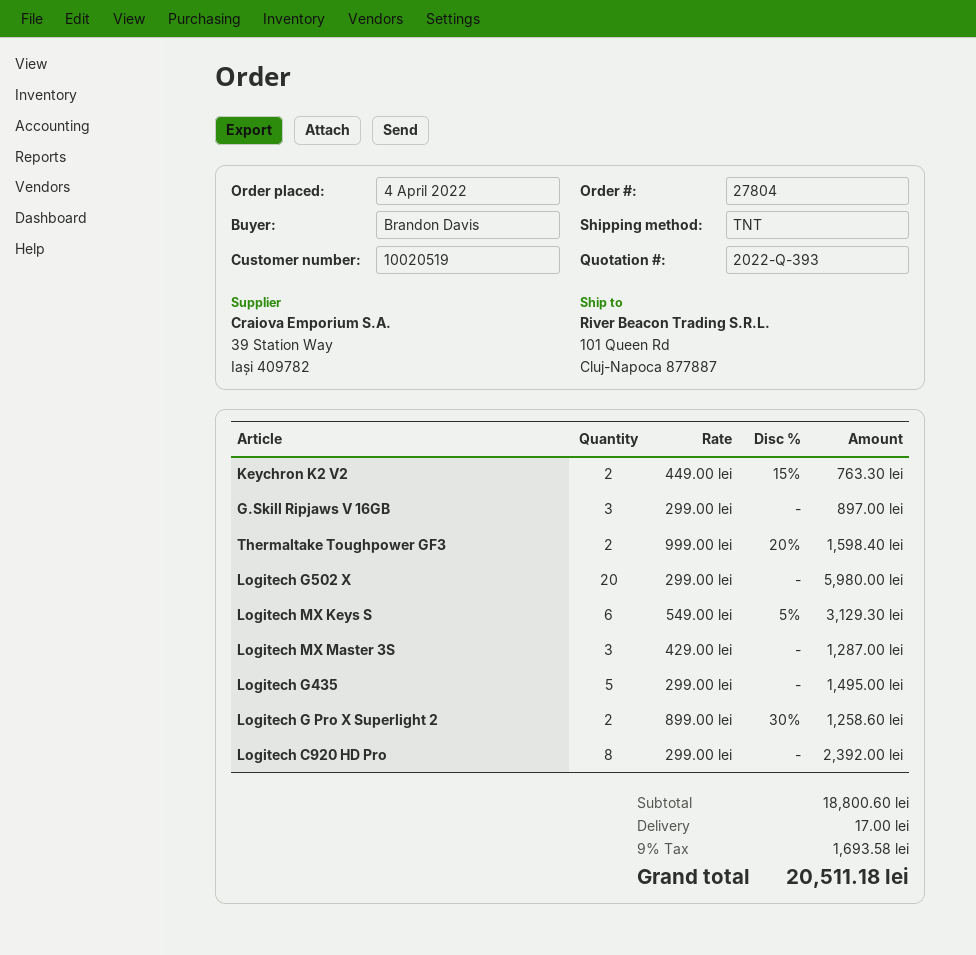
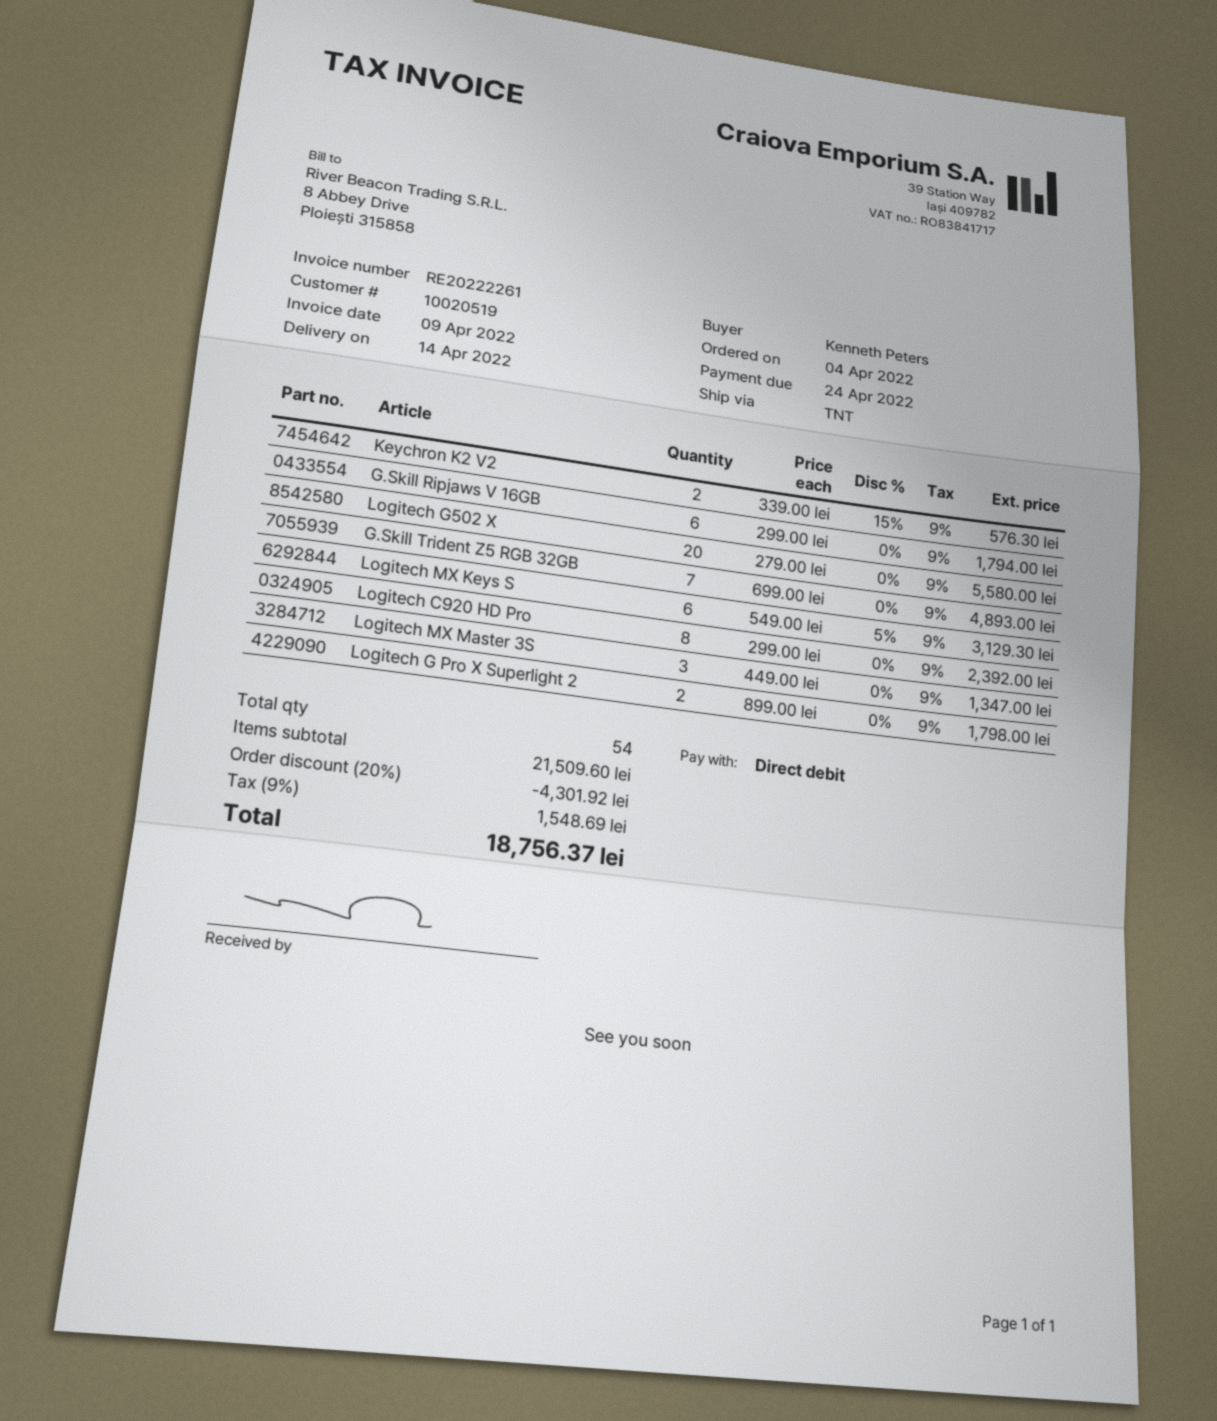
ordered by: Brandon Davis -> Kenneth Peters
Keychron K2 V2: 2 x 449.00 - 15% = 763.30 -> 2 x 339.00 - 15% = 576.30
G.Skill Ripjaws V 16GB: 3 x 299.00 = 897.00 -> 6 x 299.00 = 1794.00
Thermaltake Toughpower GF3: 2 x 999.00 - 20% = 1598.40 -> none
Logitech G502 X: 20 x 299.00 = 5980.00 -> 20 x 279.00 = 5580.00
Logitech MX Master 3S: 3 x 429.00 = 1287.00 -> 3 x 449.00 = 1347.00
Logitech G435: 5 x 299.00 = 1495.00 -> none
Logitech G Pro X Superlight 2: 2 x 899.00 - 30% = 1258.60 -> 2 x 899.00 = 1798.00
G.Skill Trident Z5 RGB 32GB: none -> 7 x 699.00 = 4893.00
subtotal: 18800.60 -> 21509.60
discount: none -> 20% = 4301.92
shipping: 17.00 -> none
tax: 9% = 1693.58 -> 9% = 1548.69
total: 20511.18 -> 18756.37

